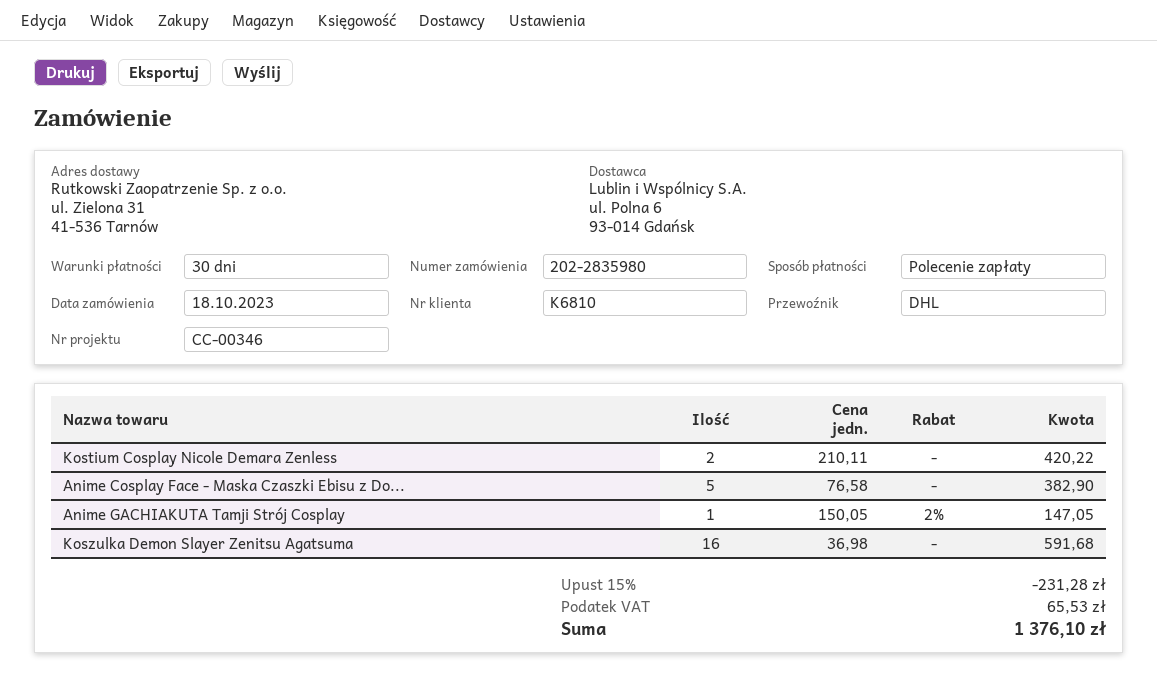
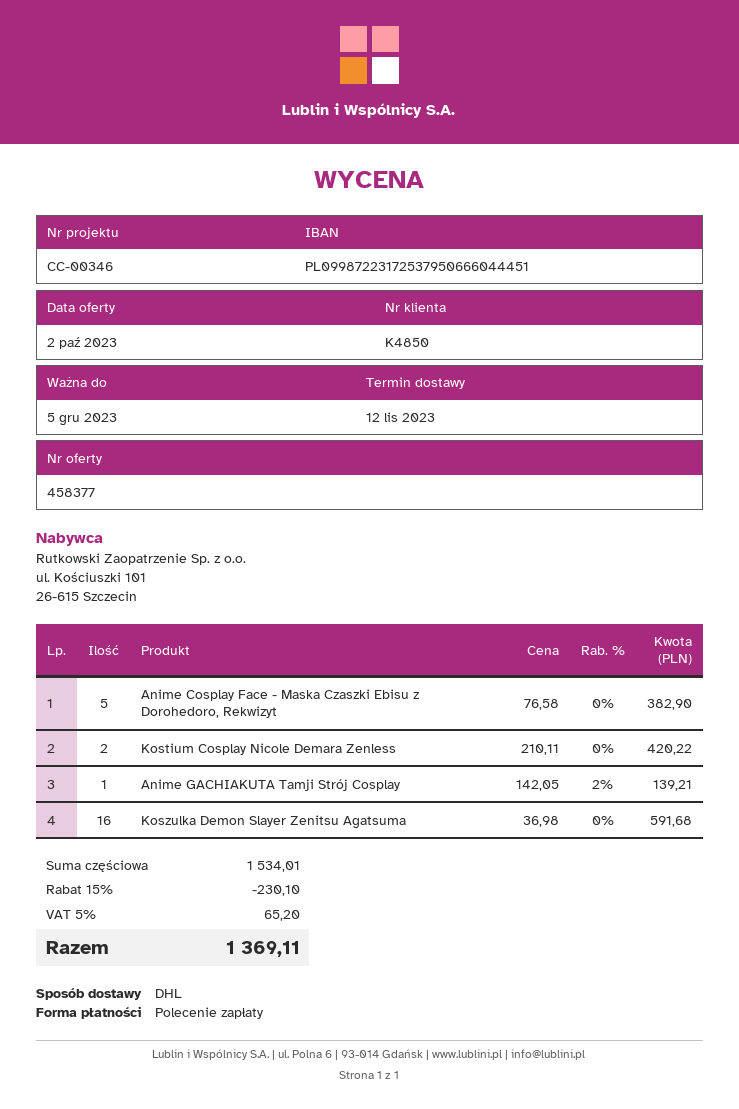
customer number: K6810 -> K4850
Anime GACHIAKUTA Tamji Strój Cosplay: 1 x 150.05 - 2% = 147.05 -> 1 x 142.05 - 2% = 139.21
discount: 15% = 231.28 -> 15% = 230.10
tax: 65.53 -> 65.20
total: 1376.10 -> 1369.11

